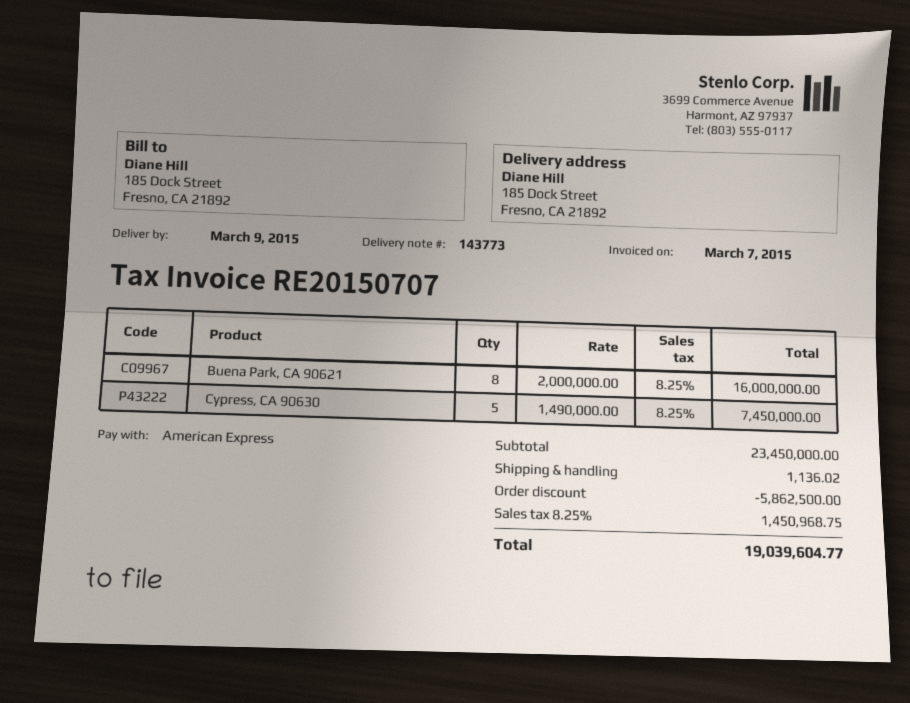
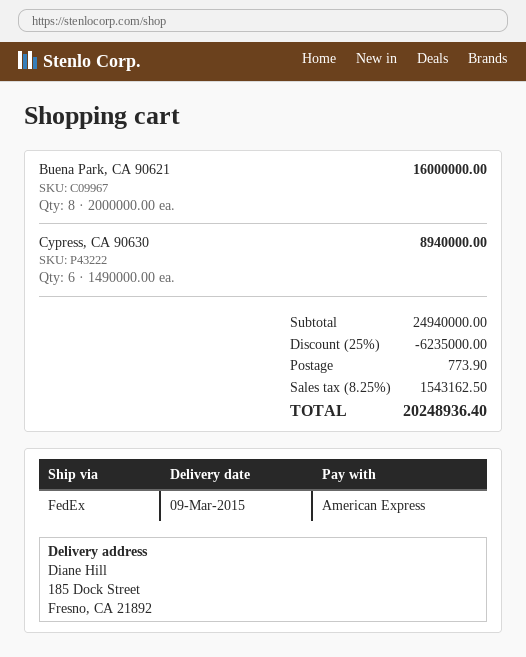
Cypress, CA 90630: 5 x 1490000.00 = 7450000.00 -> 6 x 1490000.00 = 8940000.00
subtotal: 23450000.00 -> 24940000.00
discount: 5862500.00 -> 6235000.00
shipping: 1136.02 -> 773.90
tax: 8.25% = 1450968.75 -> 8.25% = 1543162.50
total: 19039604.77 -> 20248936.40

